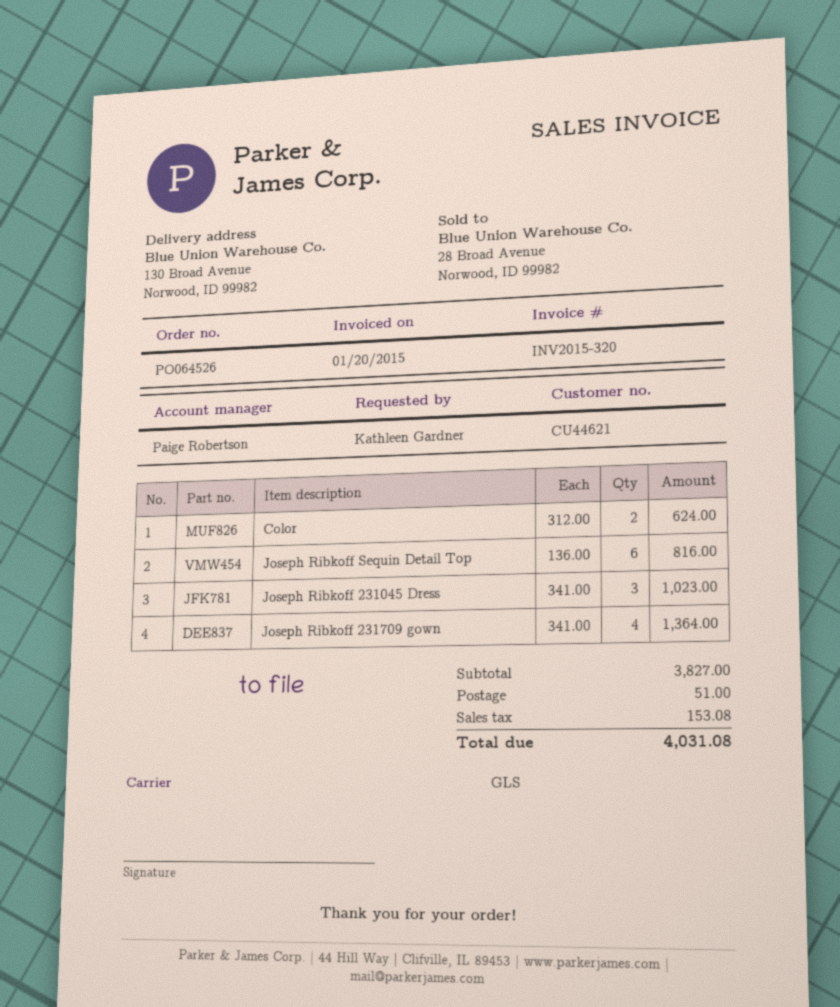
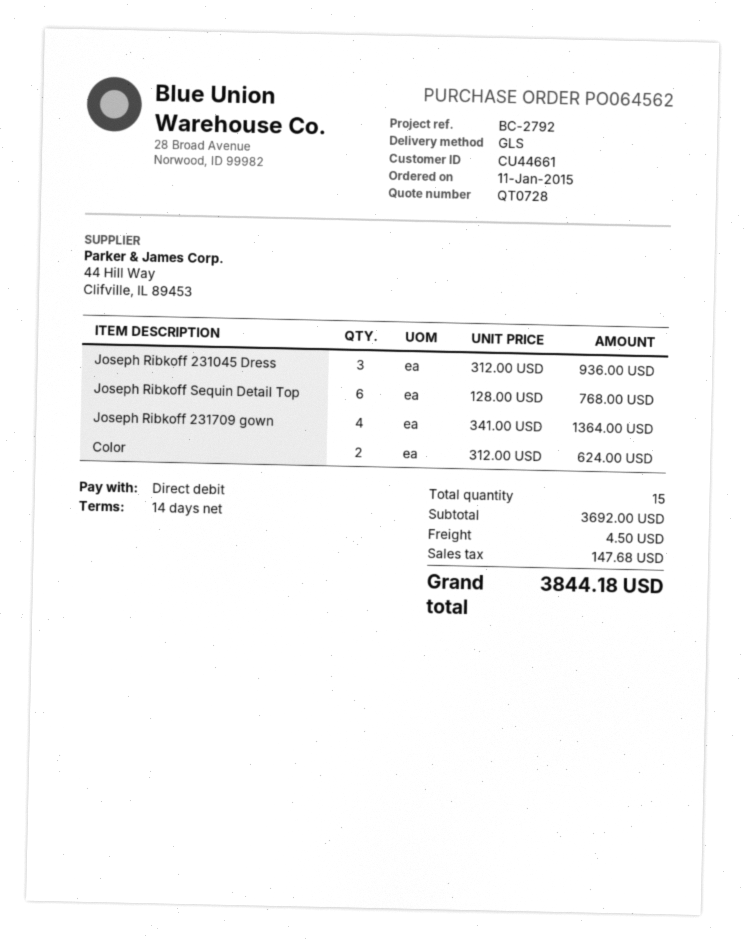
order number: PO064526 -> PO064562
customer number: CU44621 -> CU44661
Joseph Ribkoff Sequin Detail Top: 6 x 136.00 = 816.00 -> 6 x 128.00 = 768.00
Joseph Ribkoff 231045 Dress: 3 x 341.00 = 1023.00 -> 3 x 312.00 = 936.00
subtotal: 3827.00 -> 3692.00
shipping: 51.00 -> 4.50
tax: 153.08 -> 147.68
total: 4031.08 -> 3844.18

